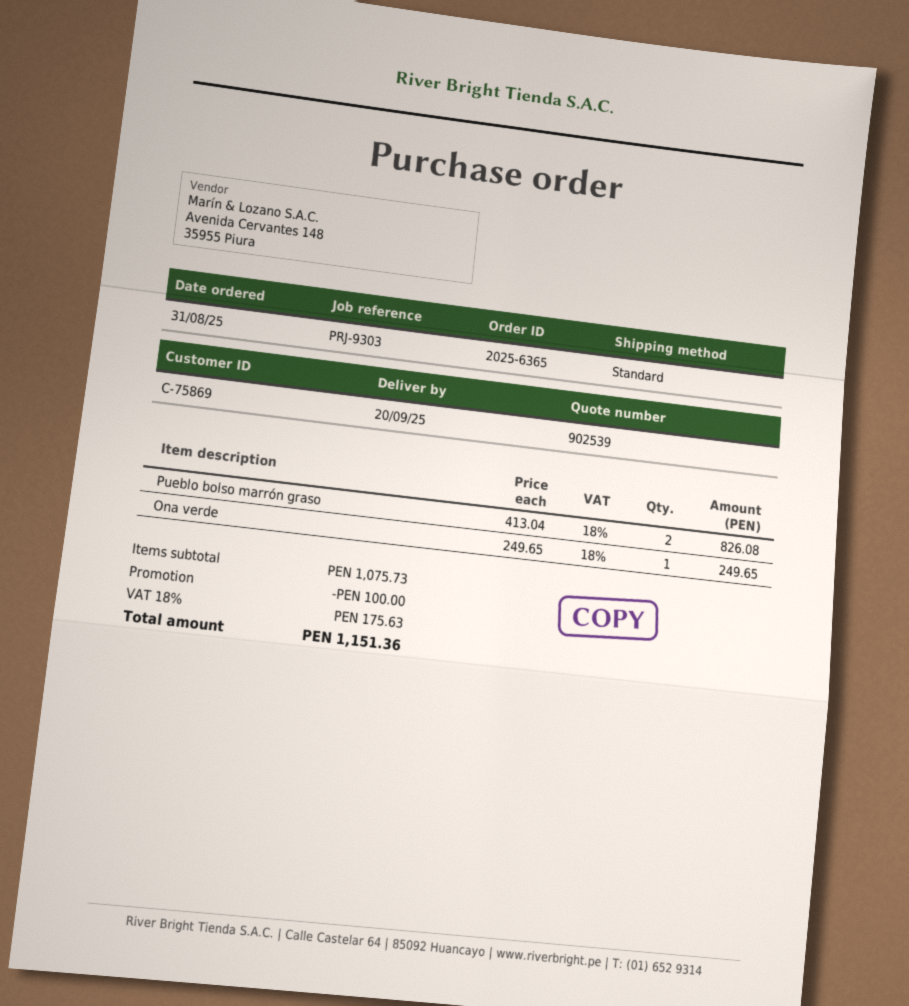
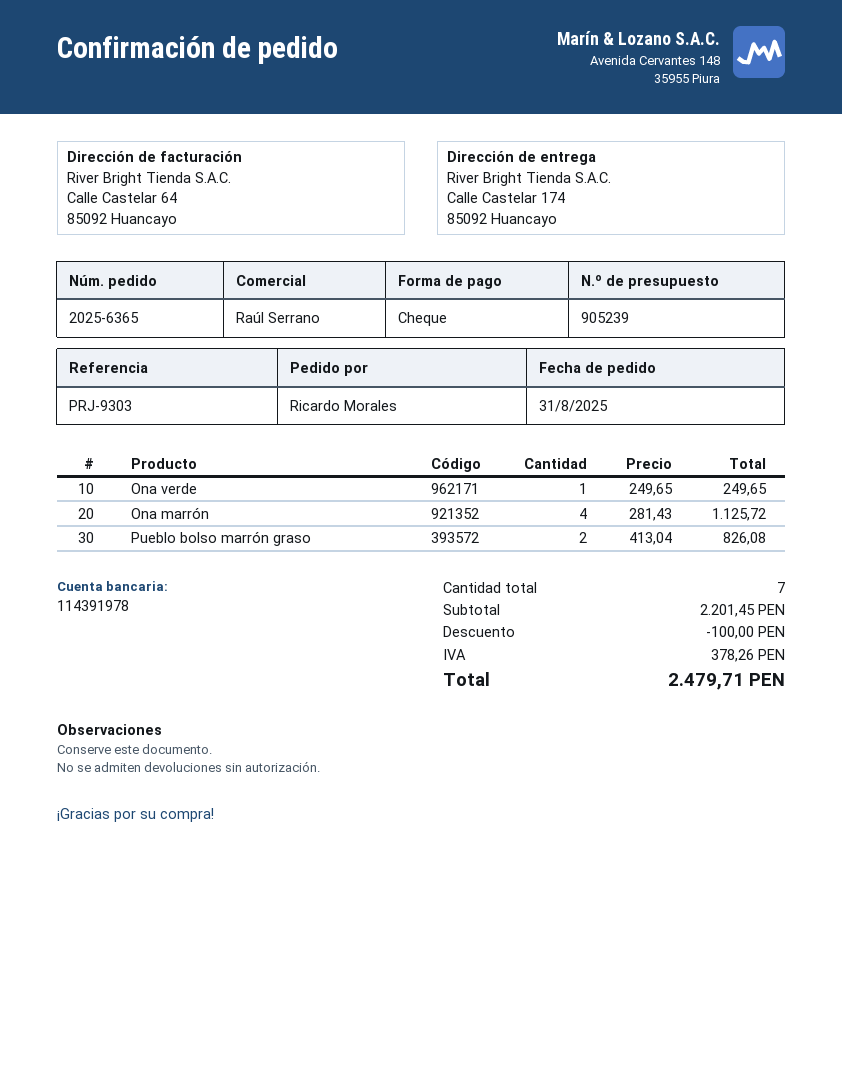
quote number: 902539 -> 905239
Ona marrón: none -> 4 x 281.43 = 1125.72
subtotal: 1075.73 -> 2201.45
tax: 175.63 -> 378.26
total: 1151.36 -> 2479.71

